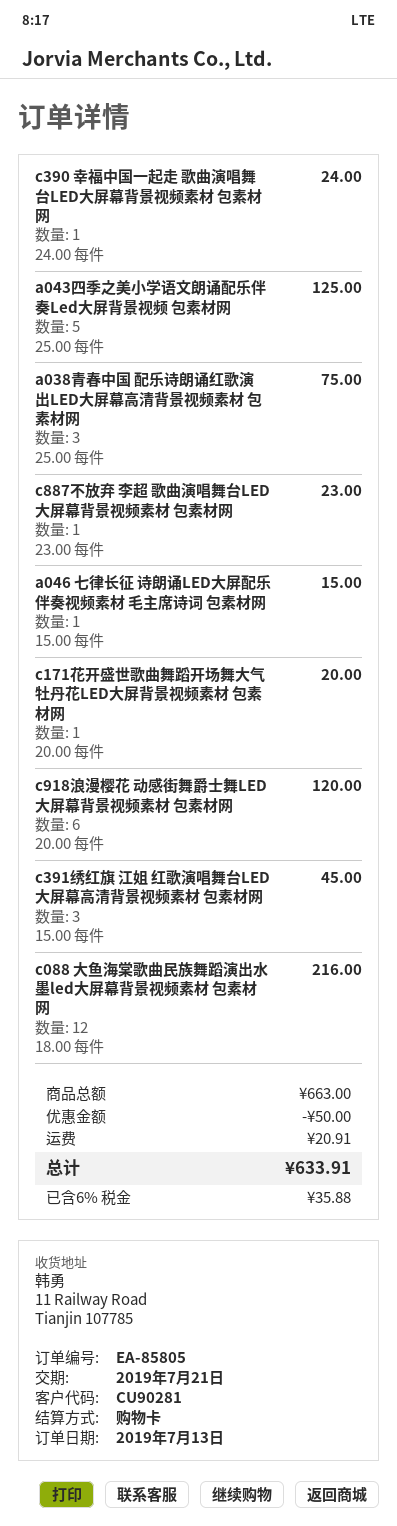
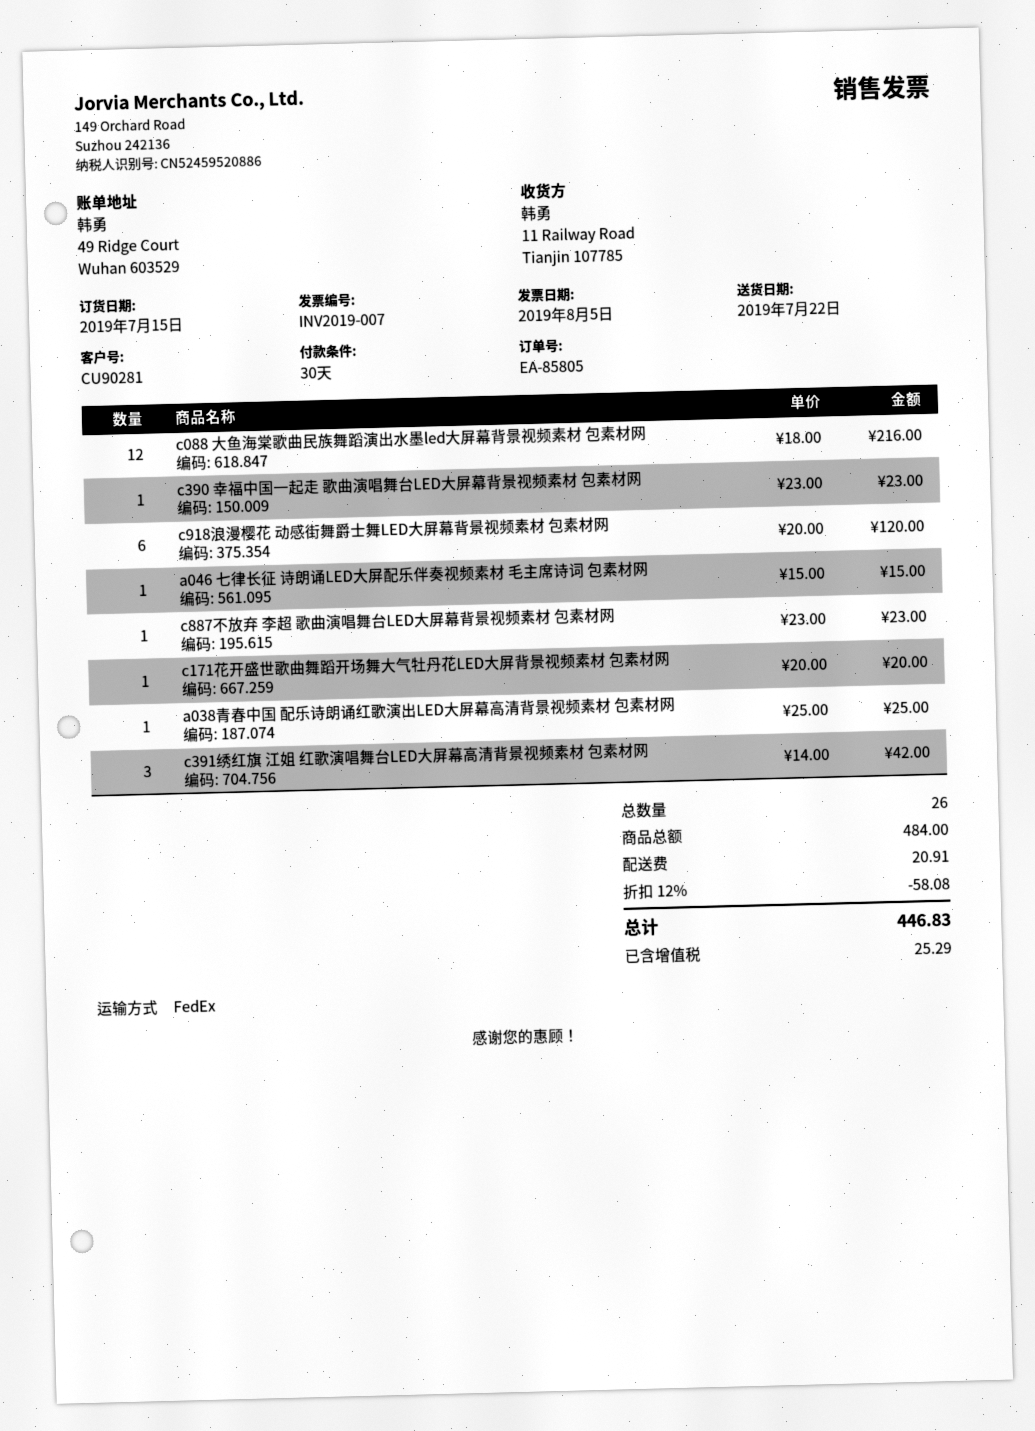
order date: 2019-07-13 -> 2019-07-15
delivery date: 2019-07-21 -> 2019-07-22
c390 幸福中国一起走 歌曲演唱舞台LED大屏幕背景视频素材 包素材网: 1 x 24.00 = 24.00 -> 1 x 23.00 = 23.00
a043四季之美小学语文朗诵配乐伴奏Led大屏背景视频 包素材网: 5 x 25.00 = 125.00 -> none
a038青春中国 配乐诗朗诵红歌演出LED大屏幕高清背景视频素材 包素材网: 3 x 25.00 = 75.00 -> 1 x 25.00 = 25.00
c391绣红旗 江姐 红歌演唱舞台LED大屏幕高清背景视频素材 包素材网: 3 x 15.00 = 45.00 -> 3 x 14.00 = 42.00
subtotal: 663.00 -> 484.00
discount: 50.00 -> 58.08
tax: 35.88 -> 25.29
total: 633.91 -> 446.83

